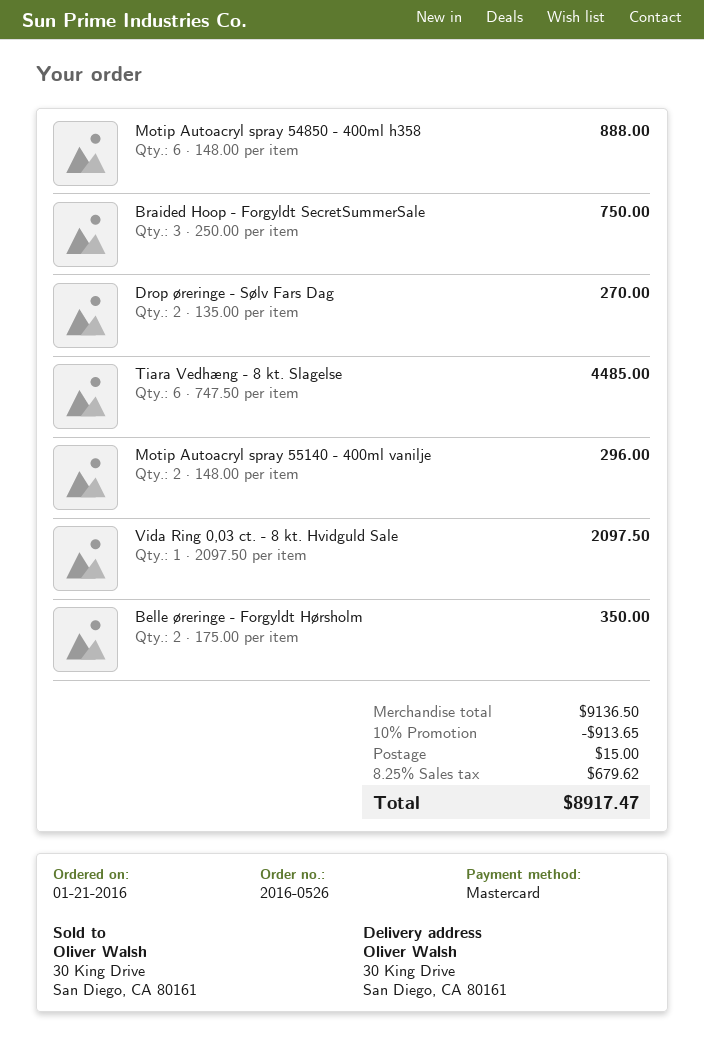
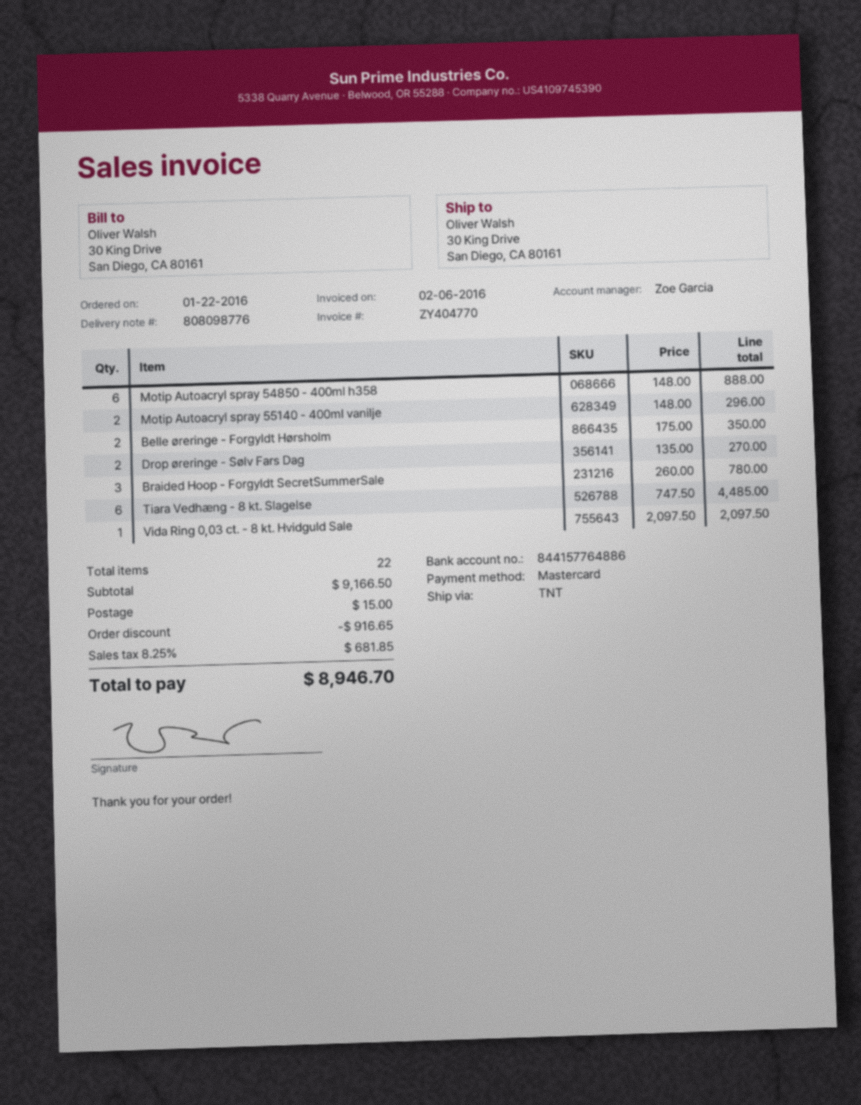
order date: 2016-01-21 -> 2016-01-22
Braided Hoop - Forgyldt SecretSummerSale: 3 x 250.00 = 750.00 -> 3 x 260.00 = 780.00
subtotal: 9136.50 -> 9166.50
discount: 913.65 -> 916.65
tax: 8.25% = 679.62 -> 8.25% = 681.85
total: 8917.47 -> 8946.70

